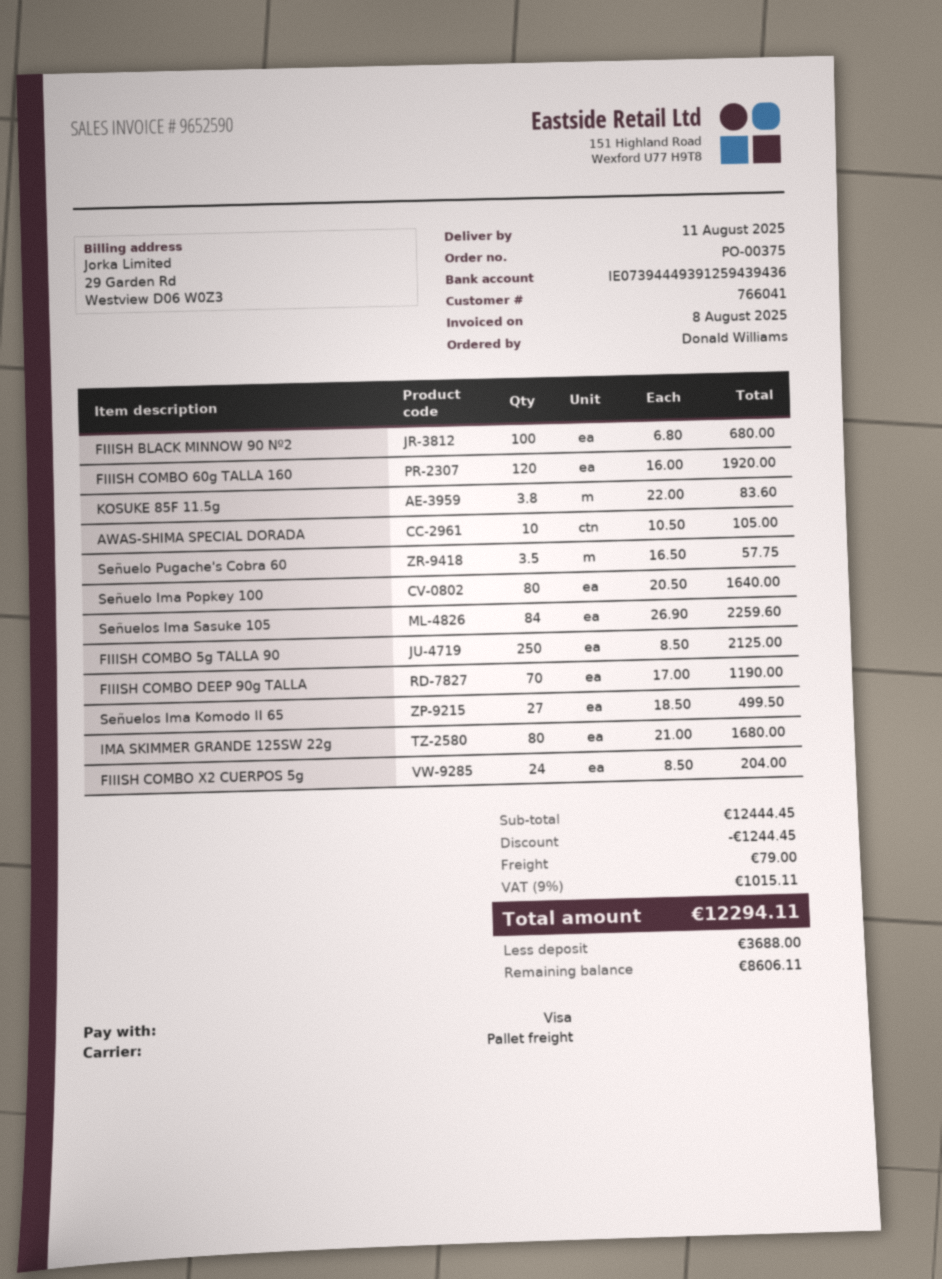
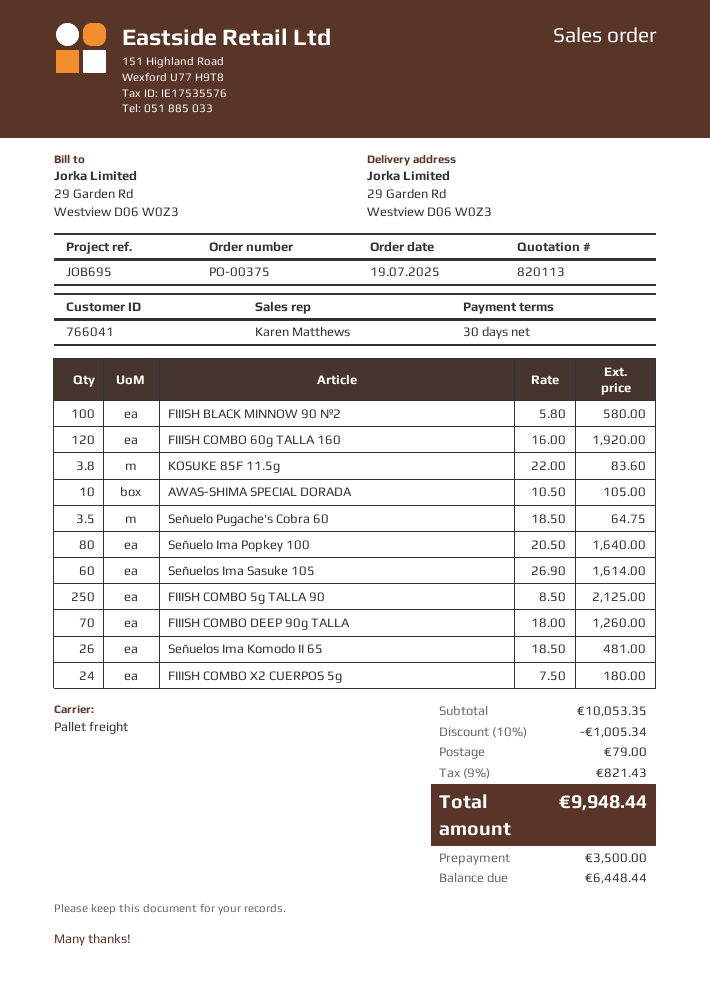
FIIISH BLACK MINNOW 90 Nº2: 100 x 6.80 = 680.00 -> 100 x 5.80 = 580.00
Señuelo Pugache's Cobra 60: 3.5 x 16.50 = 57.75 -> 3.5 x 18.50 = 64.75
Señuelos Ima Sasuke 105: 84 x 26.90 = 2259.60 -> 60 x 26.90 = 1614.00
FIIISH COMBO DEEP 90g TALLA: 70 x 17.00 = 1190.00 -> 70 x 18.00 = 1260.00
Señuelos Ima Komodo II 65: 27 x 18.50 = 499.50 -> 26 x 18.50 = 481.00
IMA SKIMMER GRANDE 125SW 22g: 80 x 21.00 = 1680.00 -> none
FIIISH COMBO X2 CUERPOS 5g: 24 x 8.50 = 204.00 -> 24 x 7.50 = 180.00
subtotal: 12444.45 -> 10053.35
discount: 1244.45 -> 1005.34
tax: 9% = 1015.11 -> 9% = 821.43
total: 12294.11 -> 9948.44
deposit: 3688.00 -> 3500.00
balance: 8606.11 -> 6448.44

